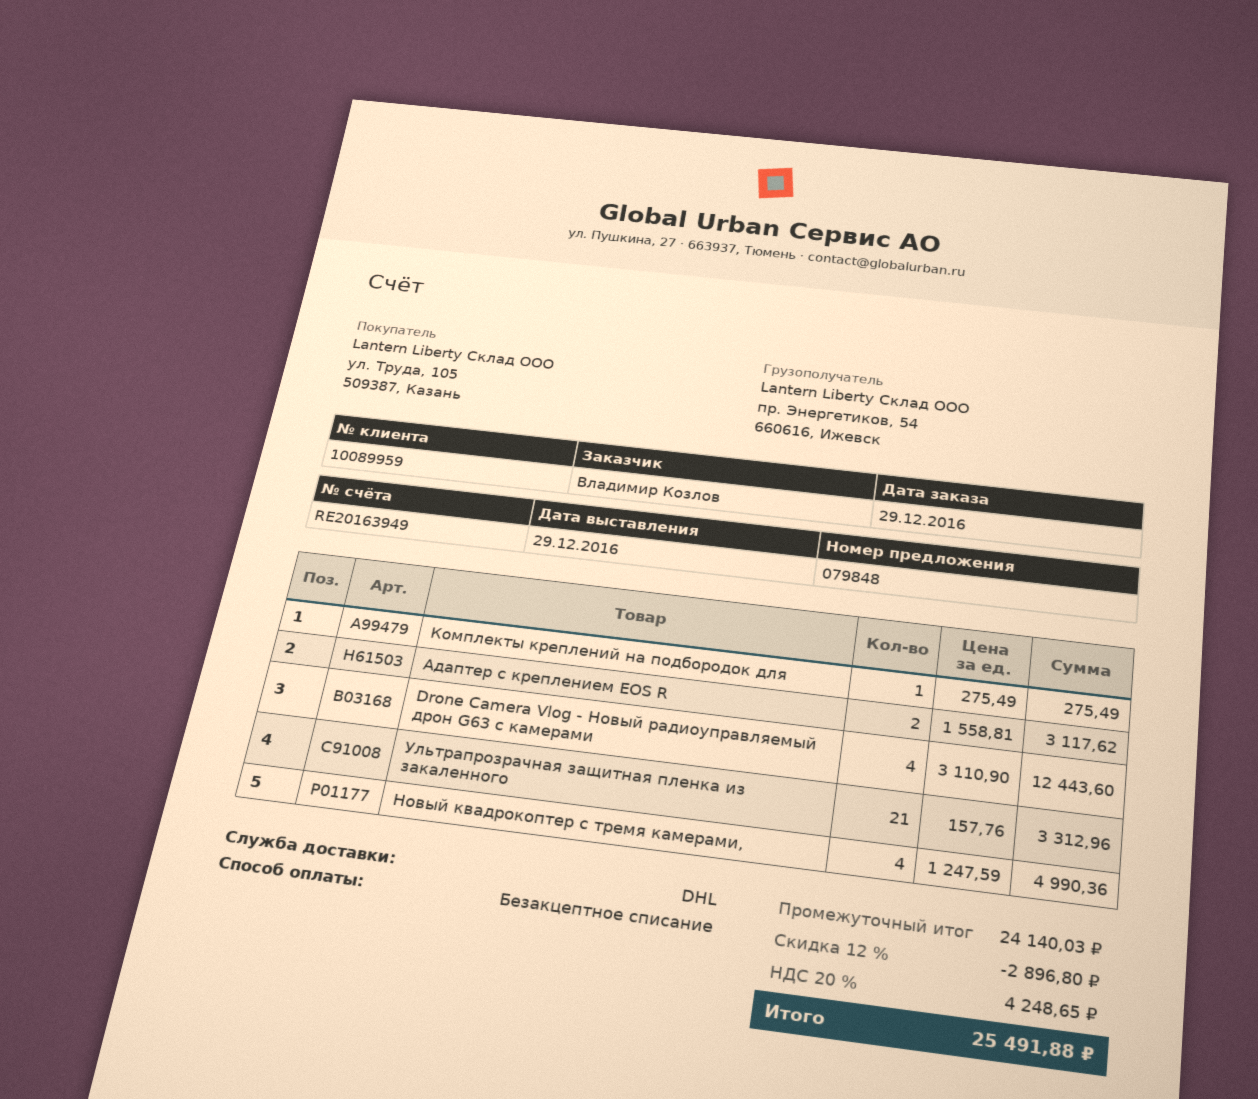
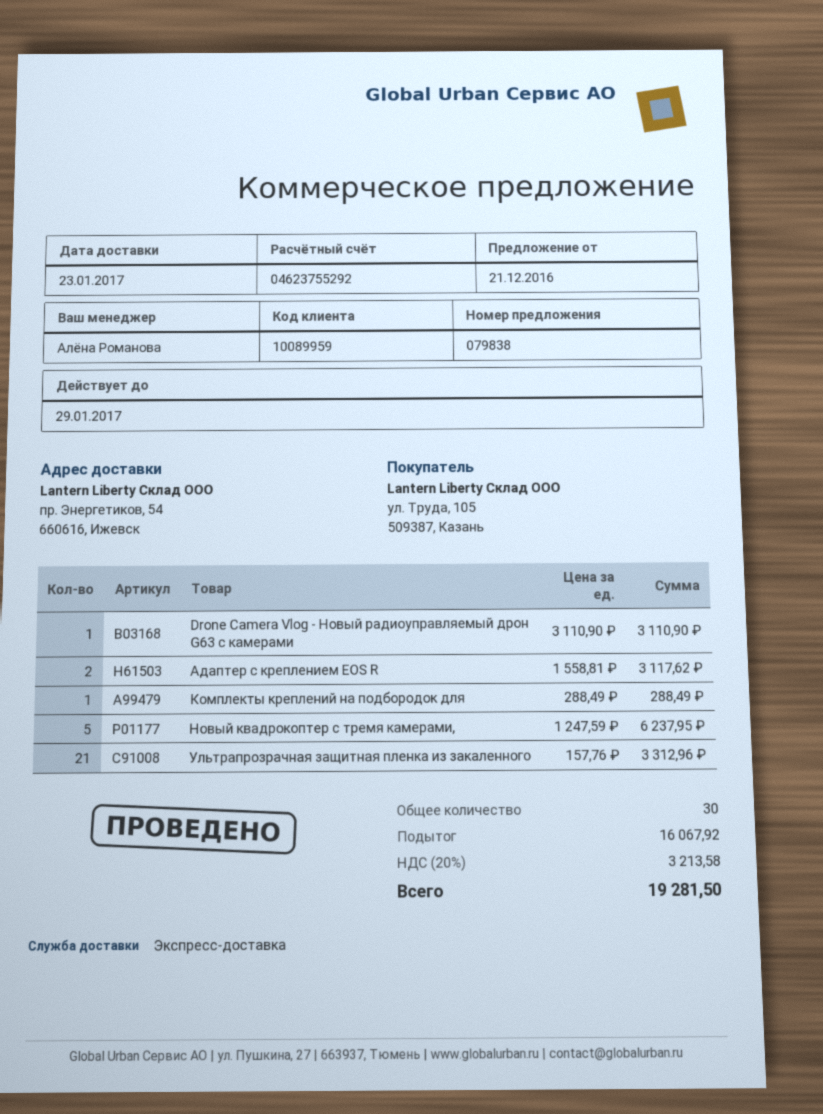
quote number: 079848 -> 079838
shipping method: DHL -> express
Комплекты креплений на подбородок для: 1 x 275.49 = 275.49 -> 1 x 288.49 = 288.49
Drone Camera Vlog - Новый радиоуправляемый дрон G63 с камерами: 4 x 3110.90 = 12443.60 -> 1 x 3110.90 = 3110.90
Новый квадрокоптер с тремя камерами,: 4 x 1247.59 = 4990.36 -> 5 x 1247.59 = 6237.95
subtotal: 24140.03 -> 16067.92
discount: 12% = 2896.80 -> none
tax: 20% = 4248.65 -> 20% = 3213.58
total: 25491.88 -> 19281.50

